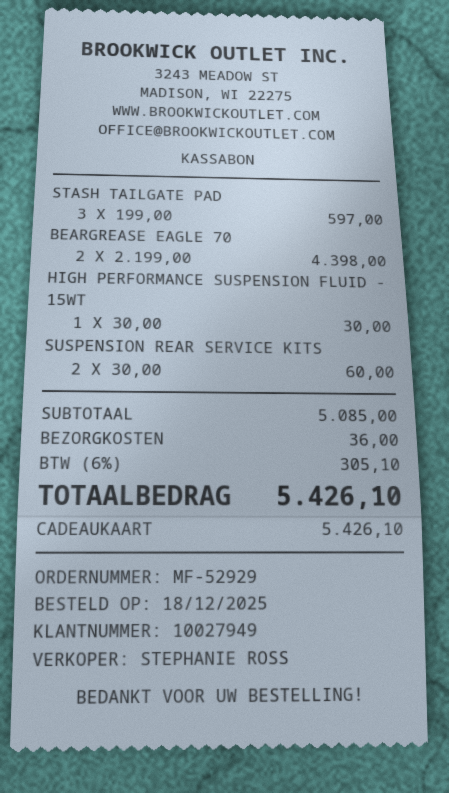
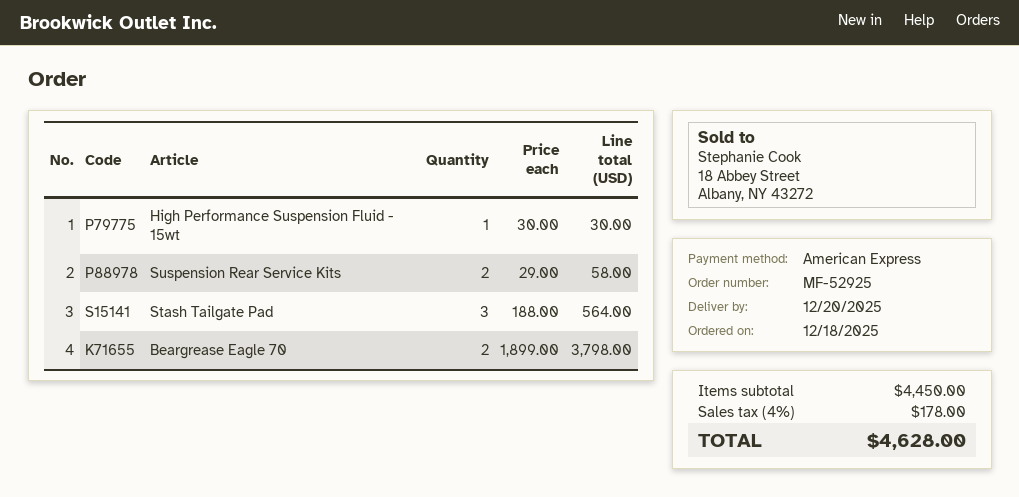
order number: MF-52929 -> MF-52925
payment method: gift card -> American Express
STASH TAILGATE PAD: 3 x 199.00 = 597.00 -> 3 x 188.00 = 564.00
BEARGREASE EAGLE 70: 2 x 2199.00 = 4398.00 -> 2 x 1899.00 = 3798.00
SUSPENSION REAR SERVICE KITS: 2 x 30.00 = 60.00 -> 2 x 29.00 = 58.00
subtotal: 5085.00 -> 4450.00
shipping: 36.00 -> none
tax: 6% = 305.10 -> 4% = 178.00
total: 5426.10 -> 4628.00

